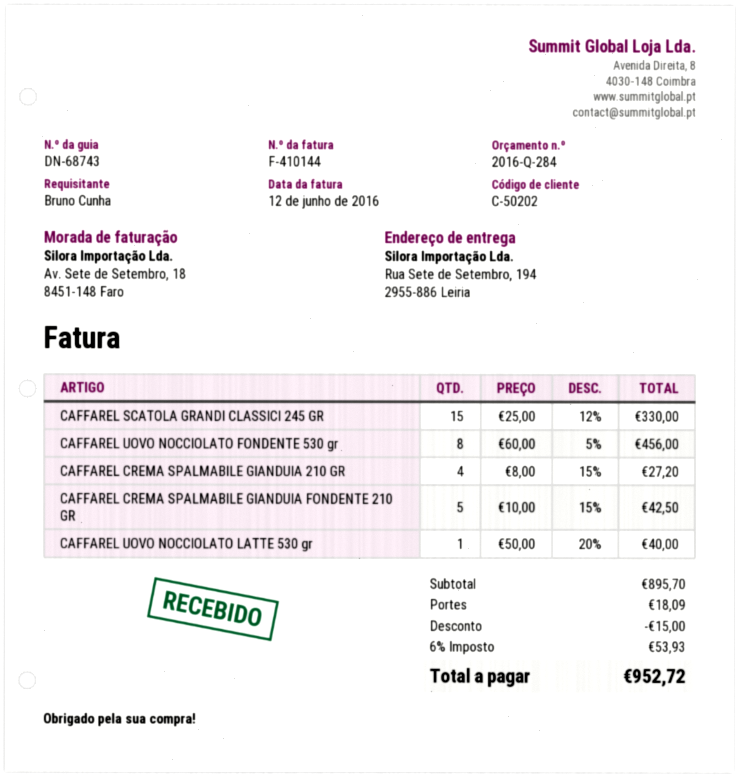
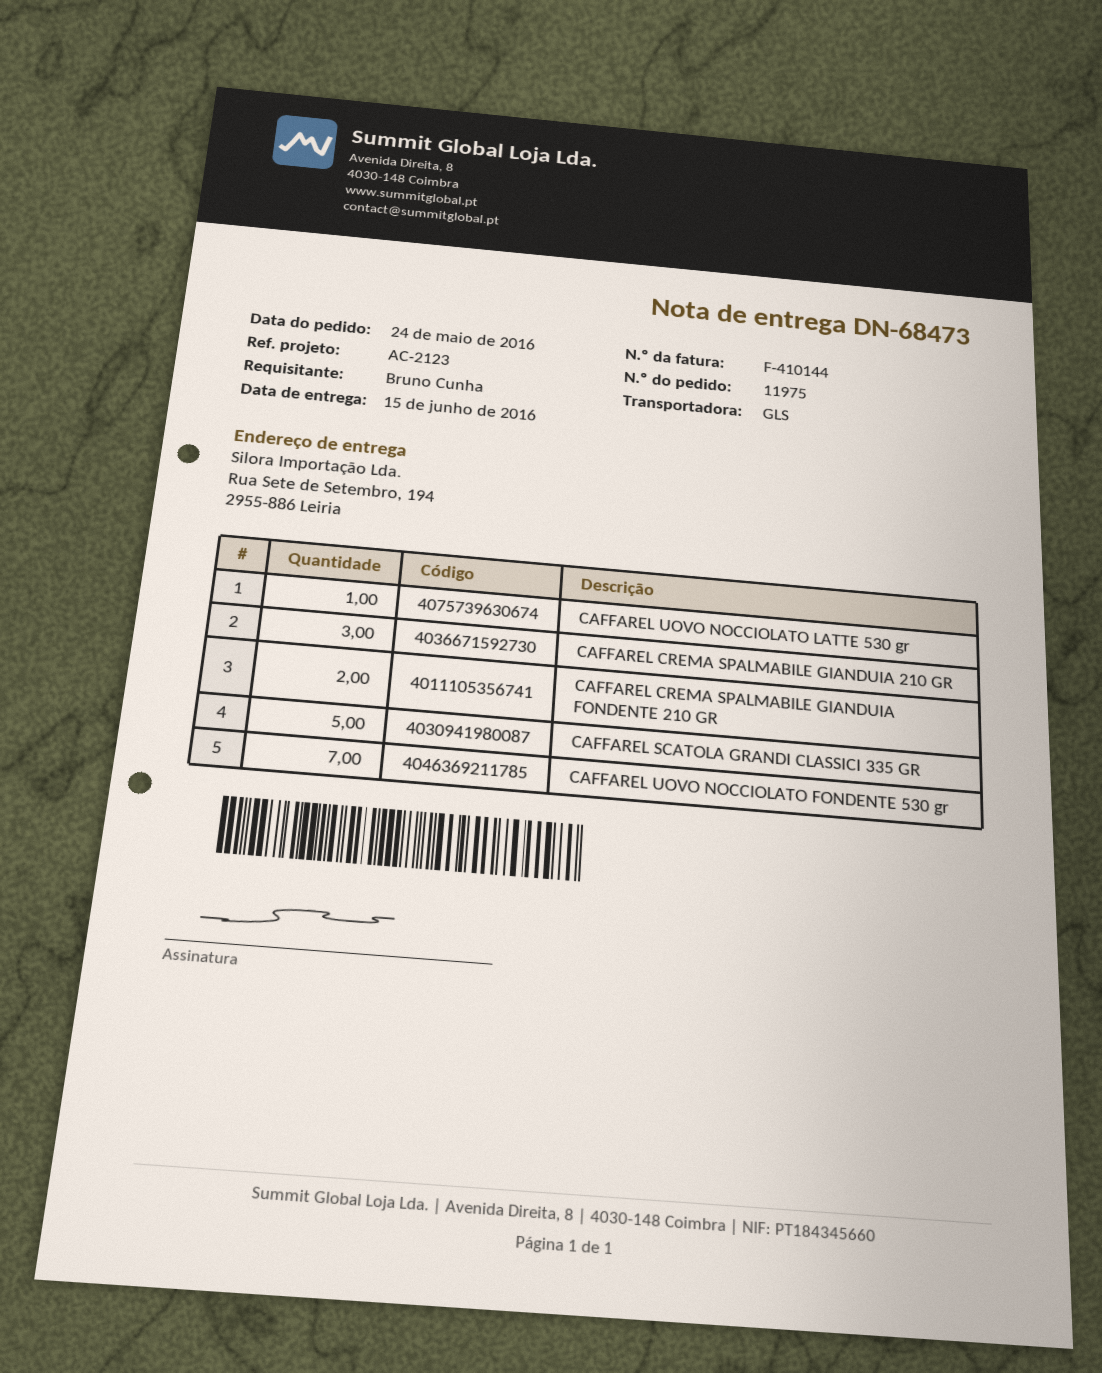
delivery note number: DN-68743 -> DN-68473
CAFFAREL SCATOLA GRANDI CLASSICI 245 GR: 15 -> none
CAFFAREL UOVO NOCCIOLATO FONDENTE 530 gr: 8 -> 7
CAFFAREL CREMA SPALMABILE GIANDUIA 210 GR: 4 -> 3
CAFFAREL CREMA SPALMABILE GIANDUIA FONDENTE 210 GR: 5 -> 2
CAFFAREL SCATOLA GRANDI CLASSICI 335 GR: none -> 5

